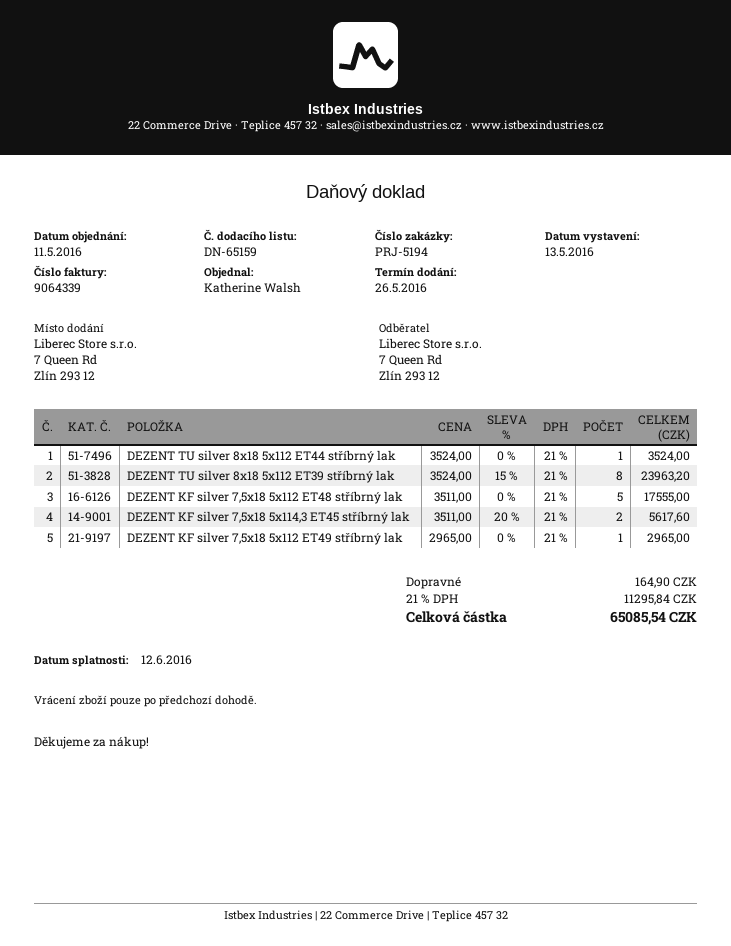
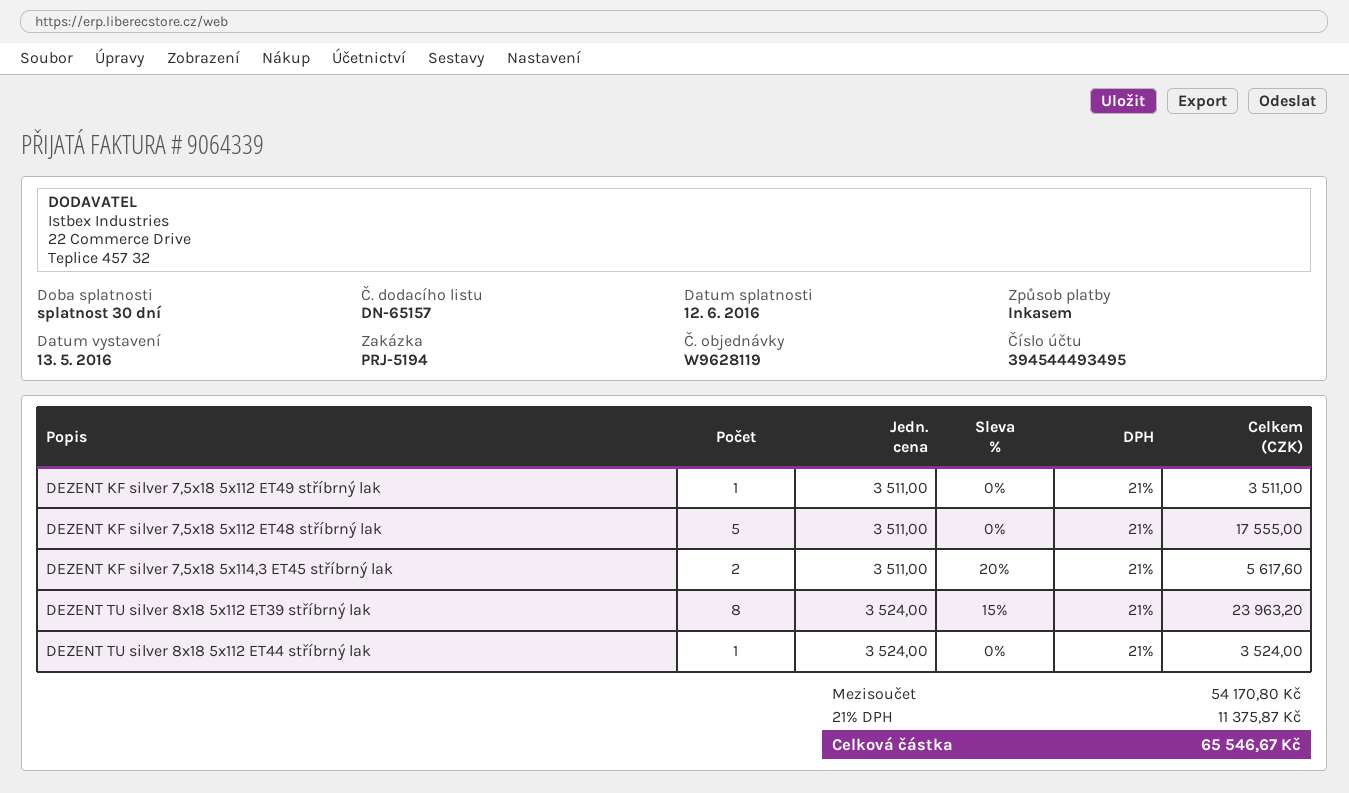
delivery note number: DN-65159 -> DN-65157
DEZENT KF silver 7,5x18 5x112 ET49 stříbrný lak: 1 x 2965.00 = 2965.00 -> 1 x 3511.00 = 3511.00
shipping: 164.90 -> none
tax: 21% = 11295.84 -> 21% = 11375.87
total: 65085.54 -> 65546.67

